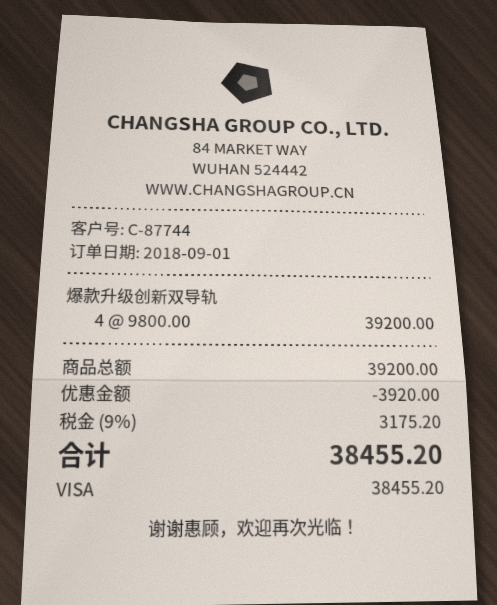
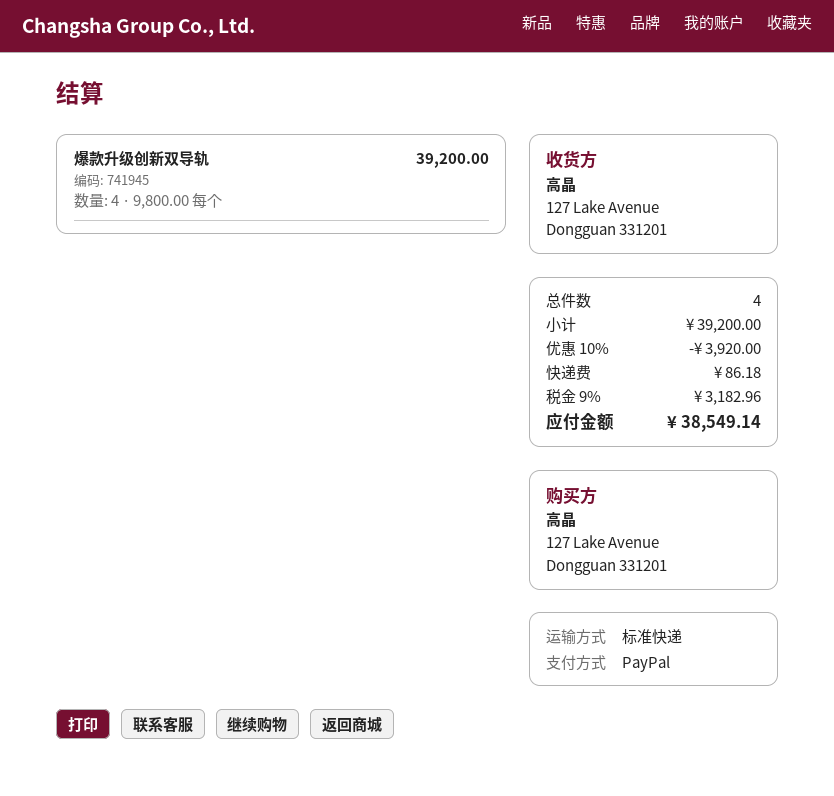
payment method: Visa -> PayPal
shipping: none -> 86.18
tax: 9% = 3175.20 -> 9% = 3182.96
total: 38455.20 -> 38549.14

